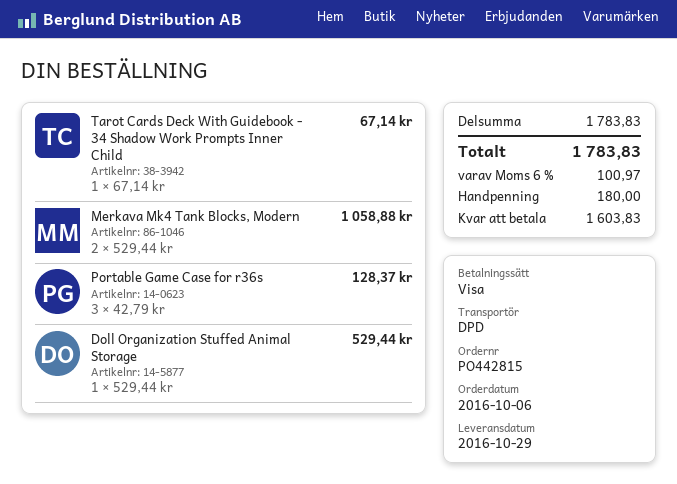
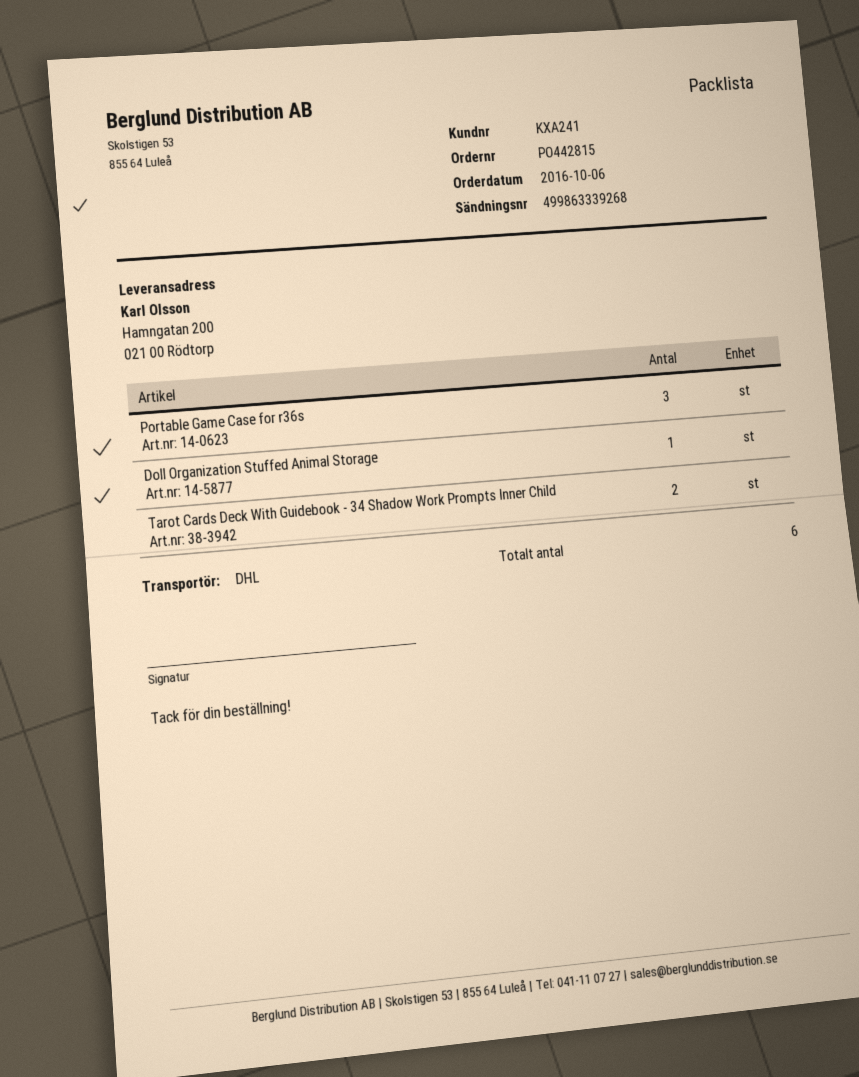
shipping method: DPD -> DHL
Tarot Cards Deck With Guidebook - 34 Shadow Work Prompts Inner Child: 1 -> 2
Merkava Mk4 Tank Blocks, Modern: 2 -> none

